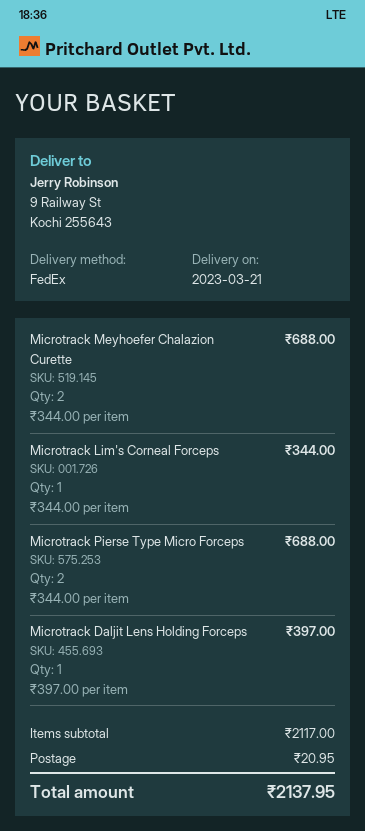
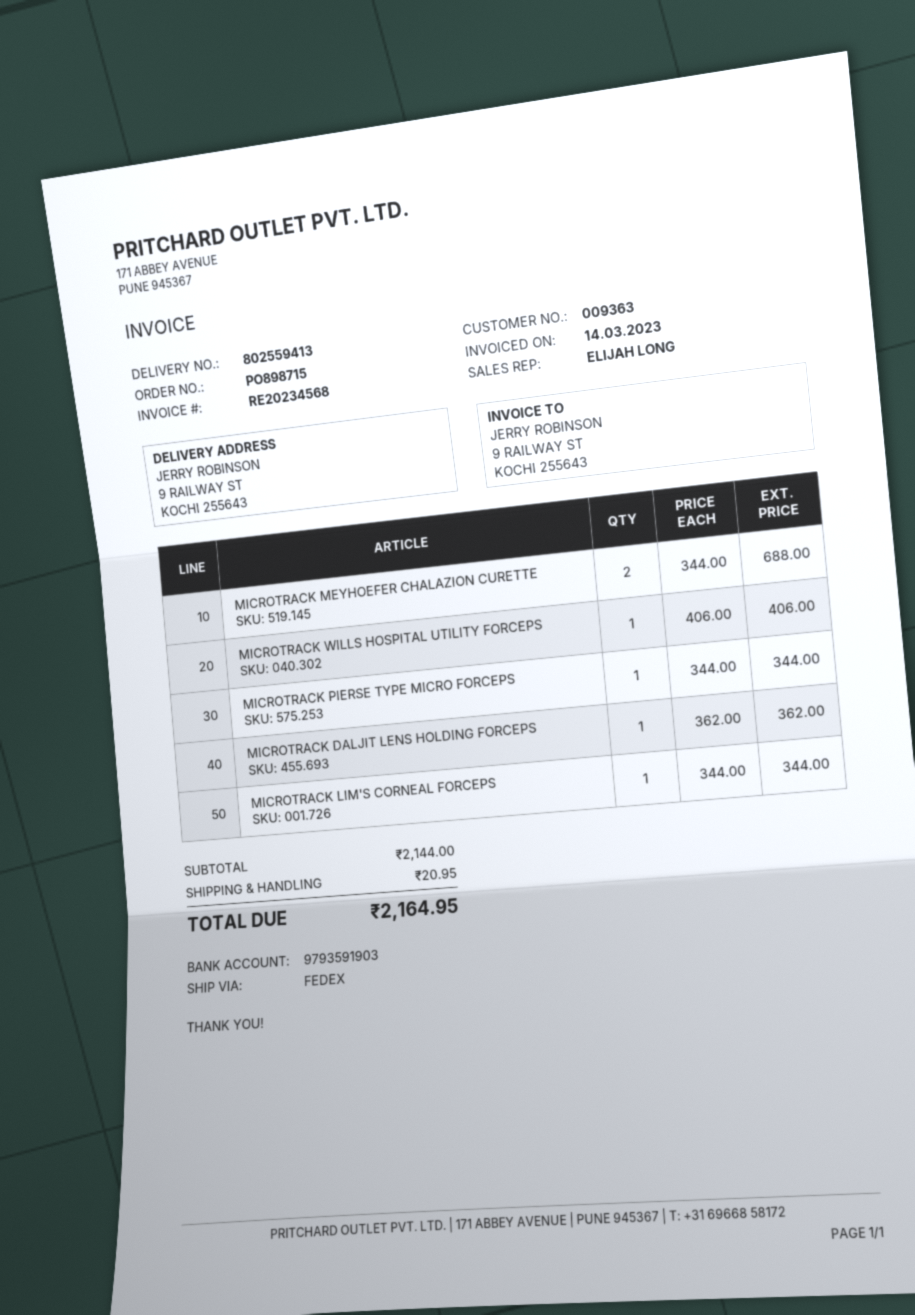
Microtrack Pierse Type Micro Forceps: 2 x 344.00 = 688.00 -> 1 x 344.00 = 344.00
Microtrack Daljit Lens Holding Forceps: 1 x 397.00 = 397.00 -> 1 x 362.00 = 362.00
MICROTRACK WILLS HOSPITAL UTILITY FORCEPS: none -> 1 x 406.00 = 406.00
subtotal: 2117.00 -> 2144.00
total: 2137.95 -> 2164.95

